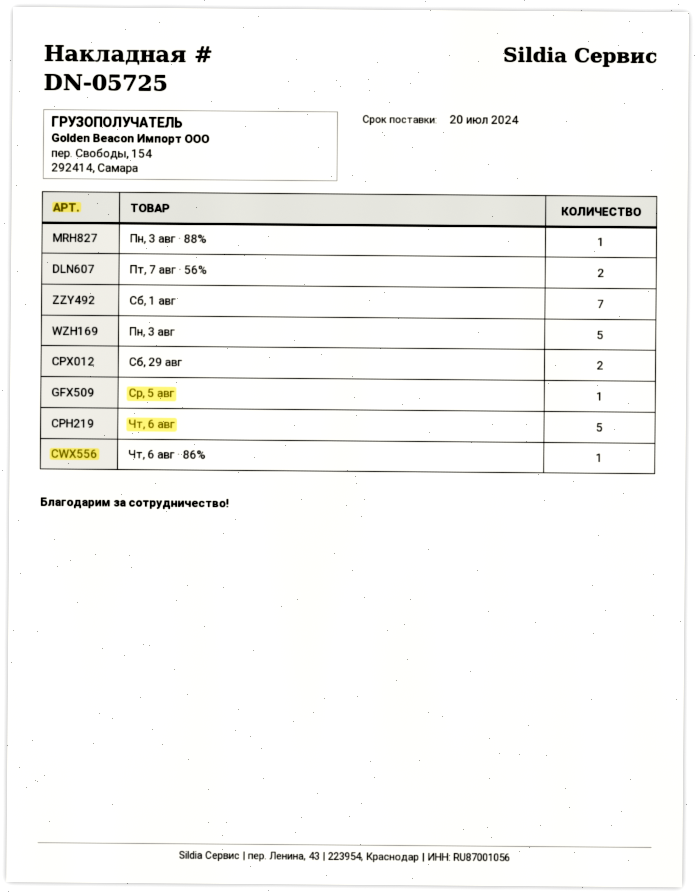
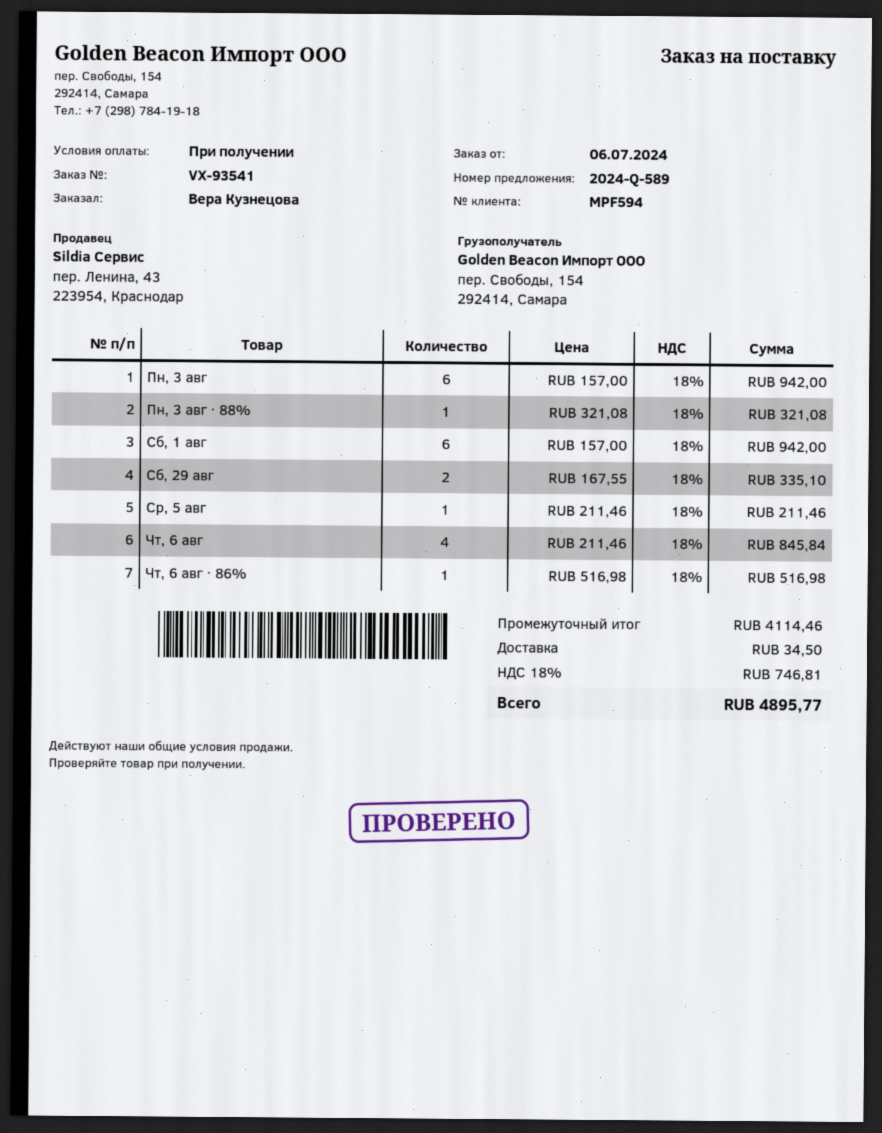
Пт, 7 авг · 56%: 2 -> none
Сб, 1 авг: 7 -> 6
Пн, 3 авг: 5 -> 6
Чт, 6 авг: 5 -> 4

